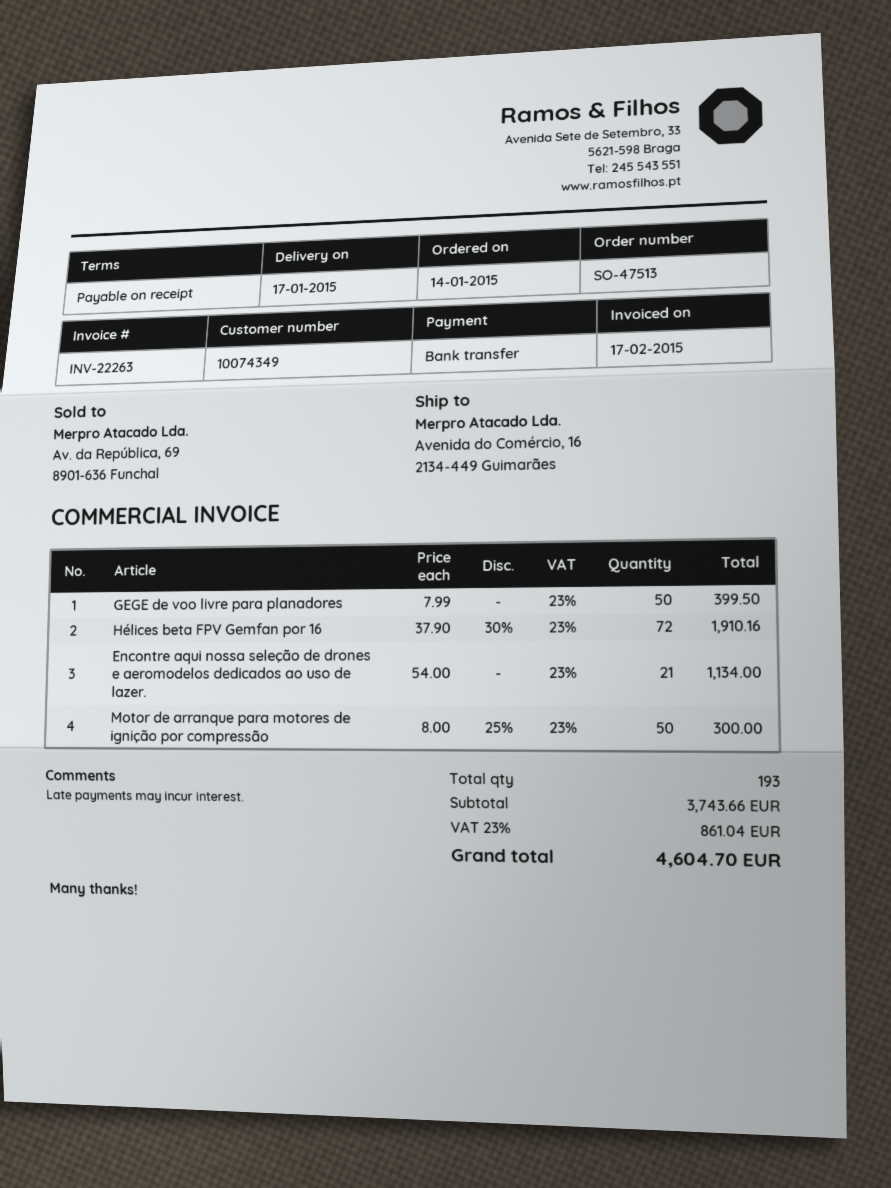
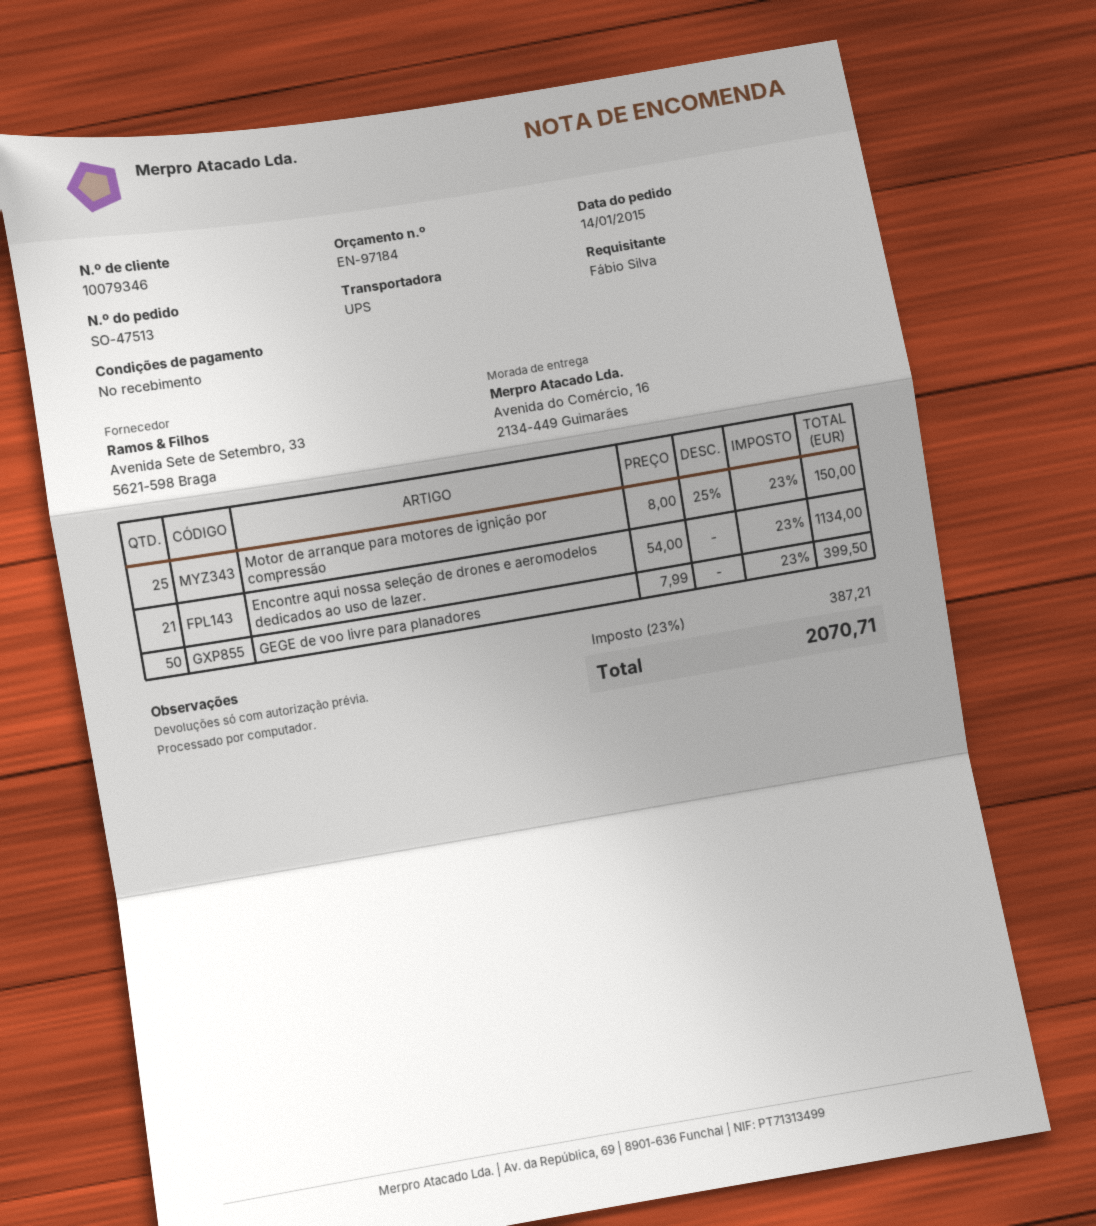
customer number: 10074349 -> 10079346
Hélices beta FPV Gemfan por 16: 72 x 37.90 - 30% = 1910.16 -> none
Motor de arranque para motores de ignição por compressão: 50 x 8.00 - 25% = 300.00 -> 25 x 8.00 - 25% = 150.00
tax: 23% = 861.04 -> 23% = 387.21
total: 4604.70 -> 2070.71

